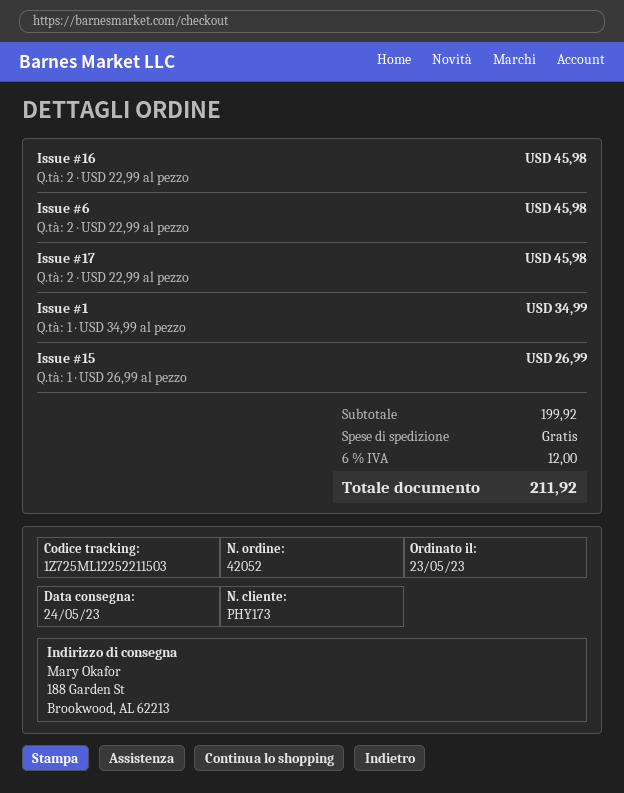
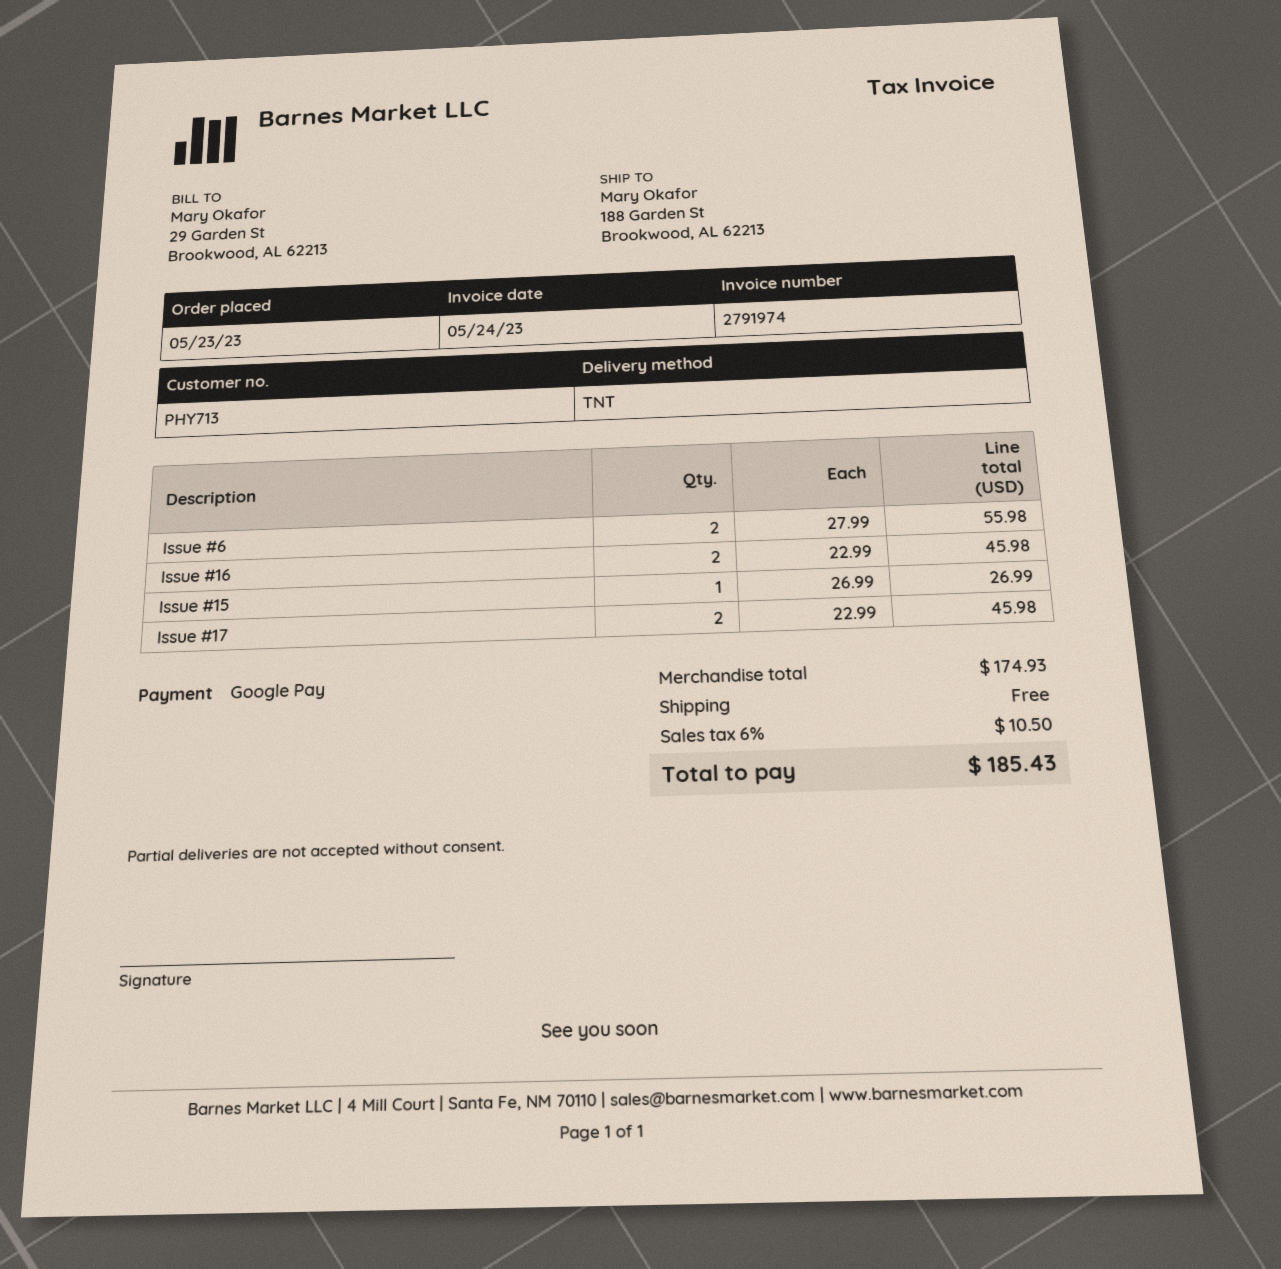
customer number: PHY173 -> PHY713
Issue #6: 2 x 22.99 = 45.98 -> 2 x 27.99 = 55.98
Issue #1: 1 x 34.99 = 34.99 -> none
subtotal: 199.92 -> 174.93
tax: 6% = 12.00 -> 6% = 10.50
total: 211.92 -> 185.43

